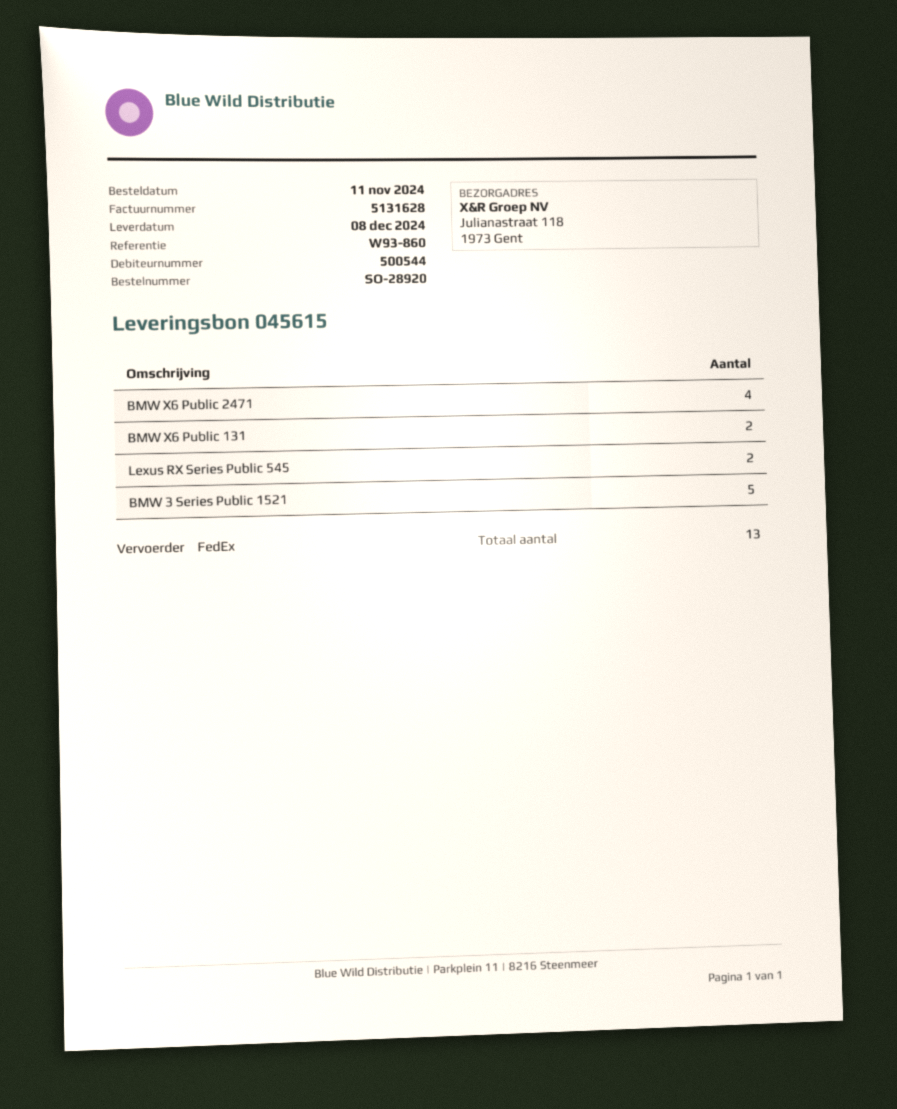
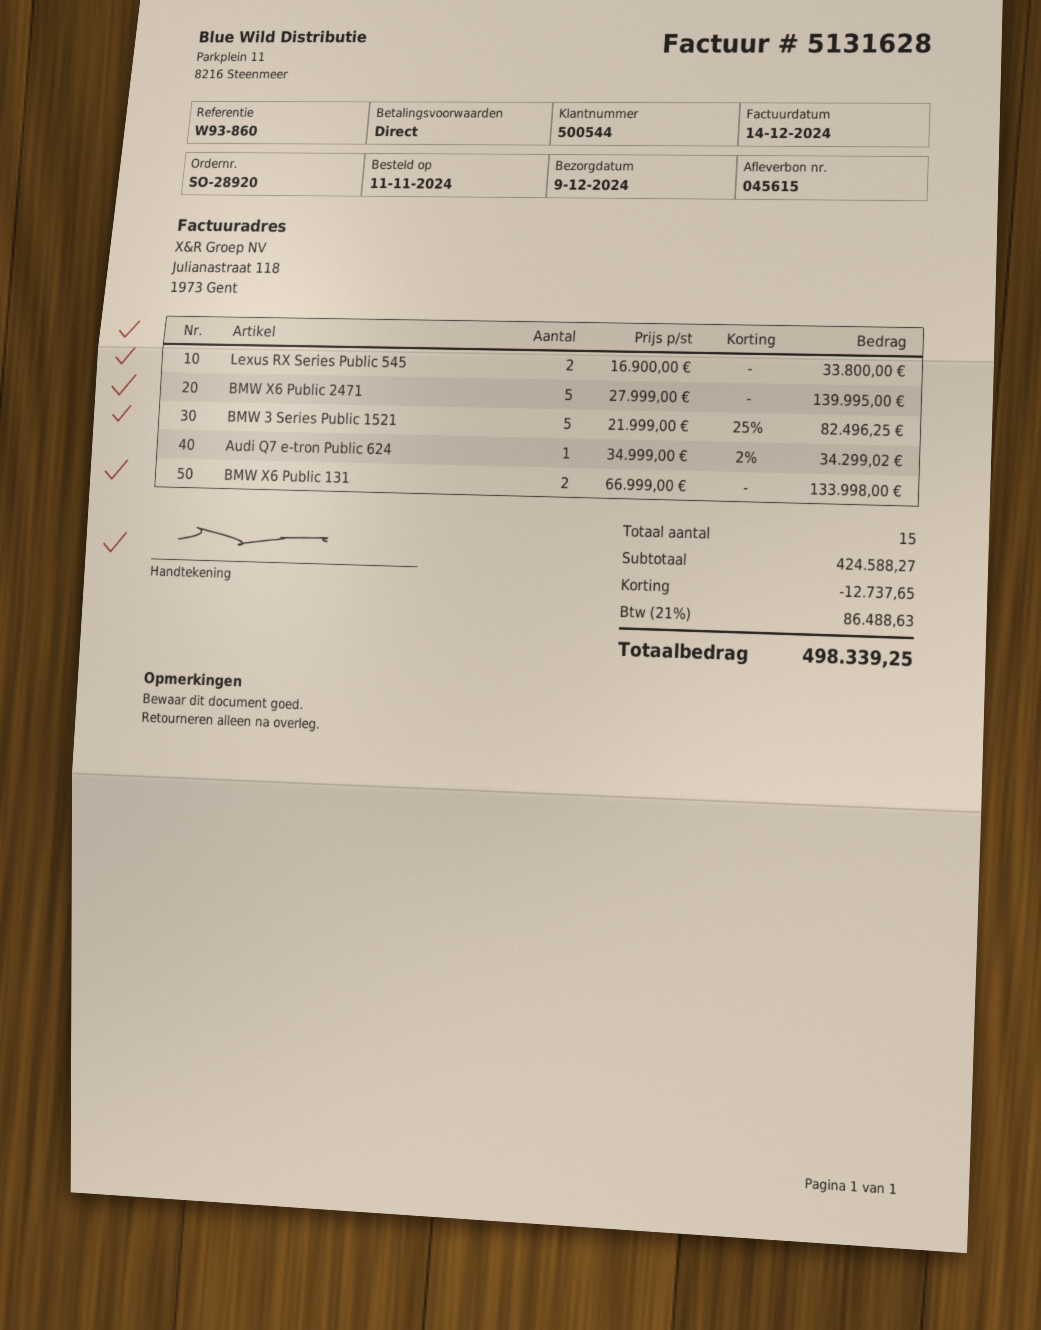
delivery date: 2024-12-08 -> 2024-12-09
BMW X6 Public 2471: 4 -> 5
Audi Q7 e-tron Public 624: none -> 1
total quantity: 13 -> 15

